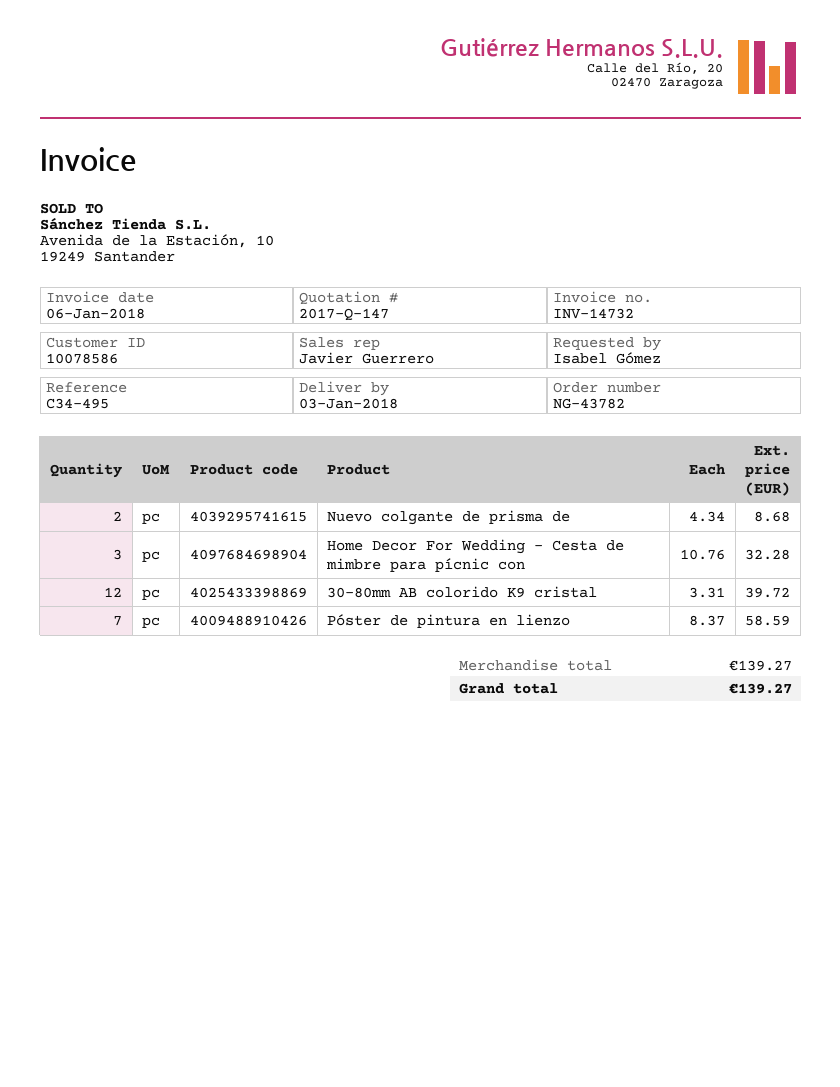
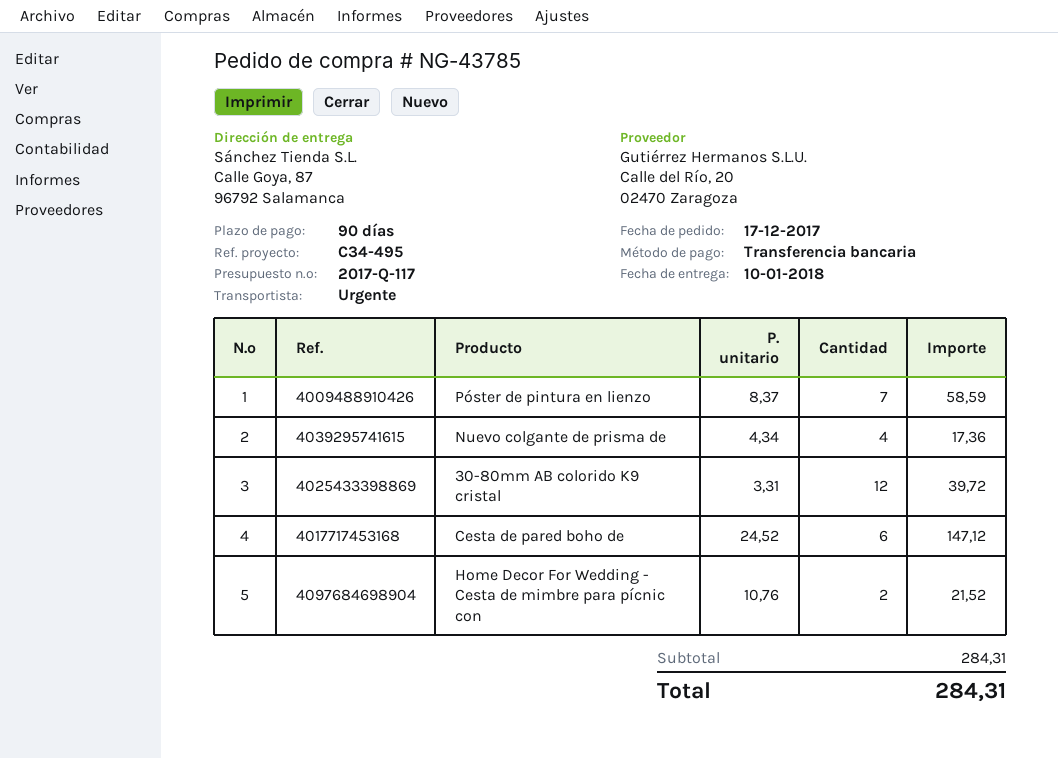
quote number: 2017-Q-147 -> 2017-Q-117
order number: NG-43782 -> NG-43785
delivery date: 2018-01-03 -> 2018-01-10
Nuevo colgante de prisma de: 2 x 4.34 = 8.68 -> 4 x 4.34 = 17.36
Home Decor For Wedding - Cesta de mimbre para pícnic con: 3 x 10.76 = 32.28 -> 2 x 10.76 = 21.52
Cesta de pared boho de: none -> 6 x 24.52 = 147.12
subtotal: 139.27 -> 284.31
total: 139.27 -> 284.31

